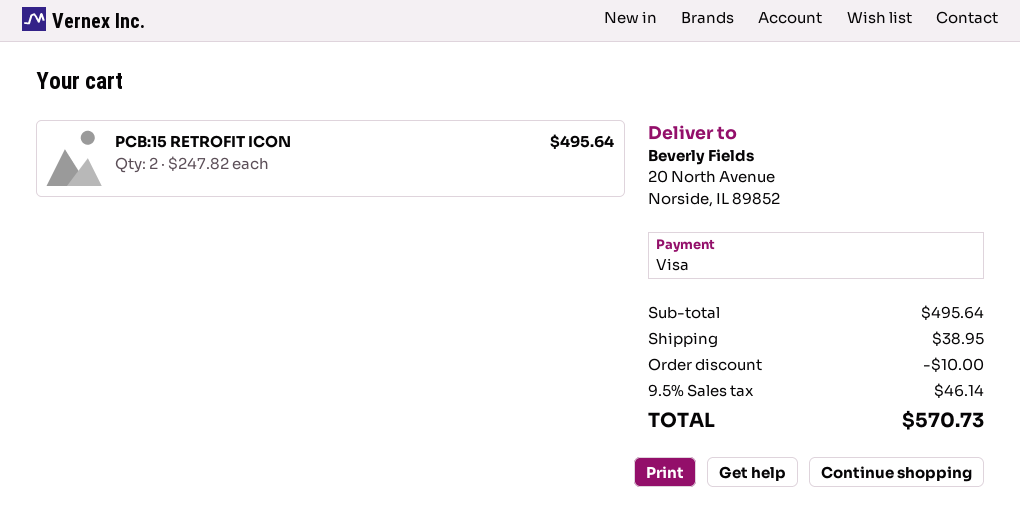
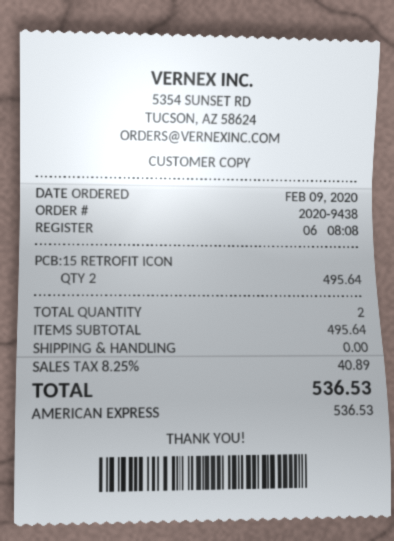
payment method: Visa -> American Express
discount: 10.00 -> none
shipping: 38.95 -> 0.00
tax: 9.5% = 46.14 -> 8.25% = 40.89
total: 570.73 -> 536.53

